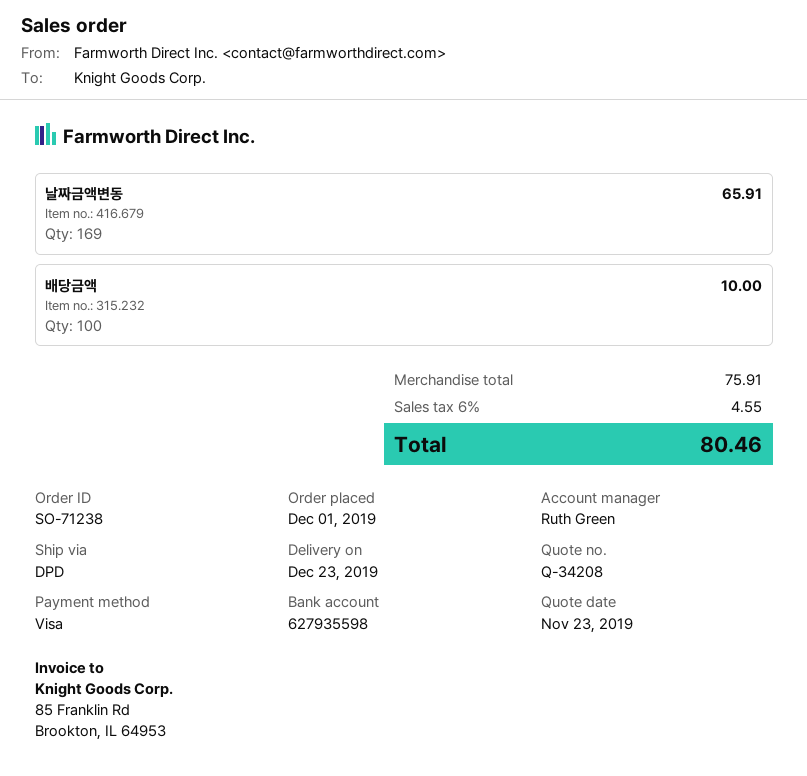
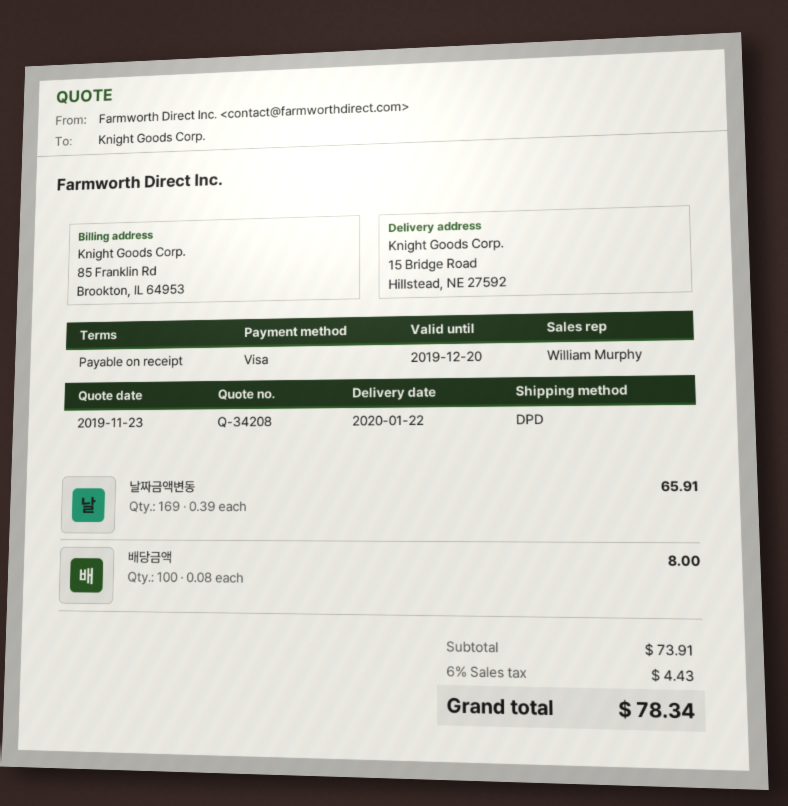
delivery date: 2019-12-23 -> 2020-01-22
sales rep: Ruth Green -> William Murphy
배당금액: 100 for 10.00 -> 100 for 8.00
subtotal: 75.91 -> 73.91
tax: 6% = 4.55 -> 6% = 4.43
total: 80.46 -> 78.34

